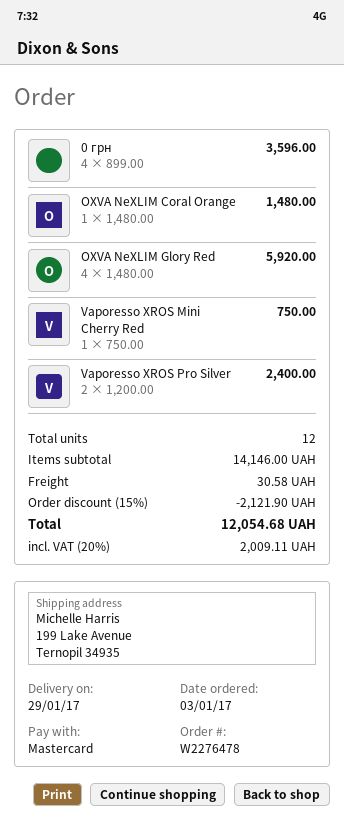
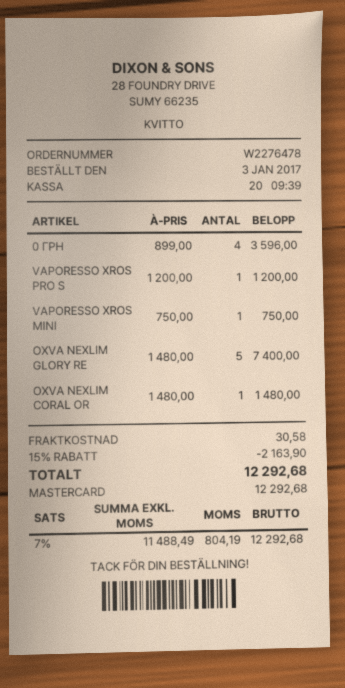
OXVA NeXLIM Glory Red: 4 x 1480.00 = 5920.00 -> 5 x 1480.00 = 7400.00
Vaporesso XROS Pro Silver: 2 x 1200.00 = 2400.00 -> 1 x 1200.00 = 1200.00
discount: 15% = 2121.90 -> 15% = 2163.90
tax: 20% = 2009.11 -> 7% = 804.19
total: 12054.68 -> 12292.68

